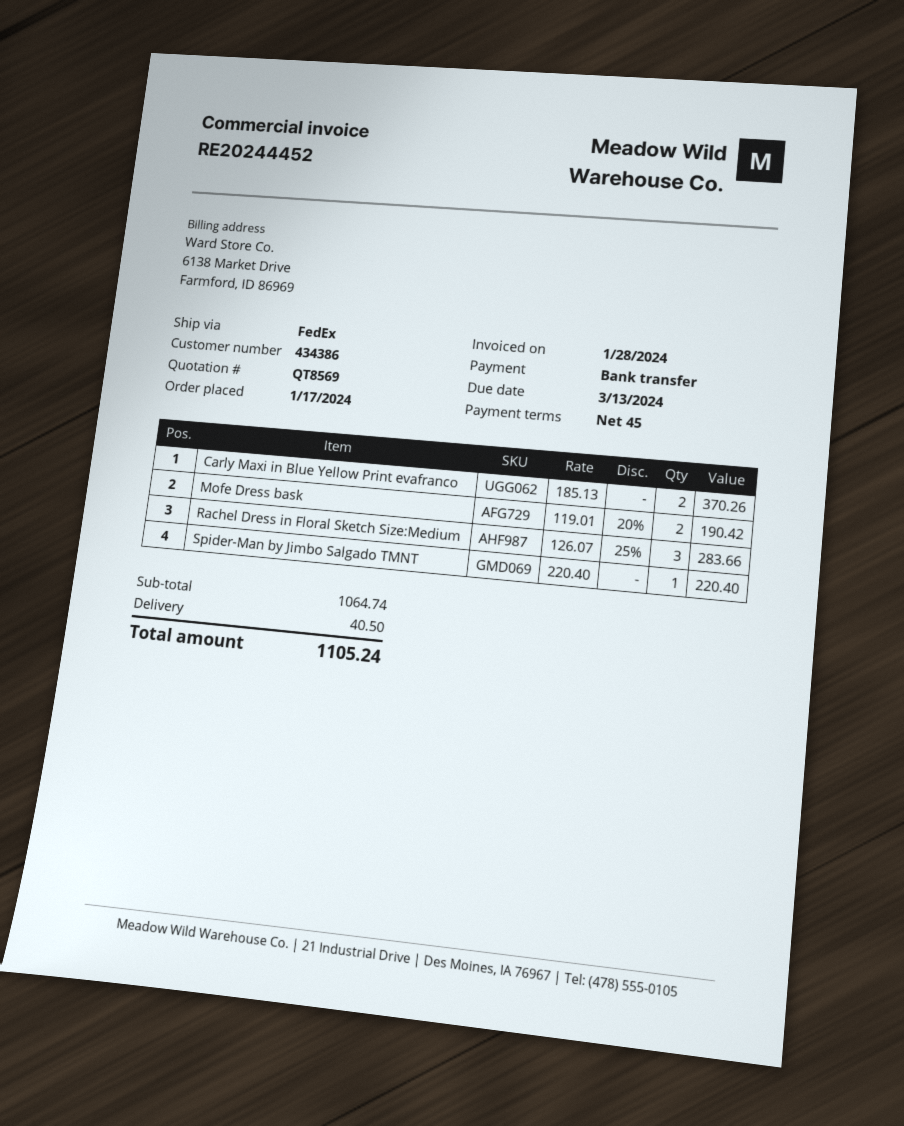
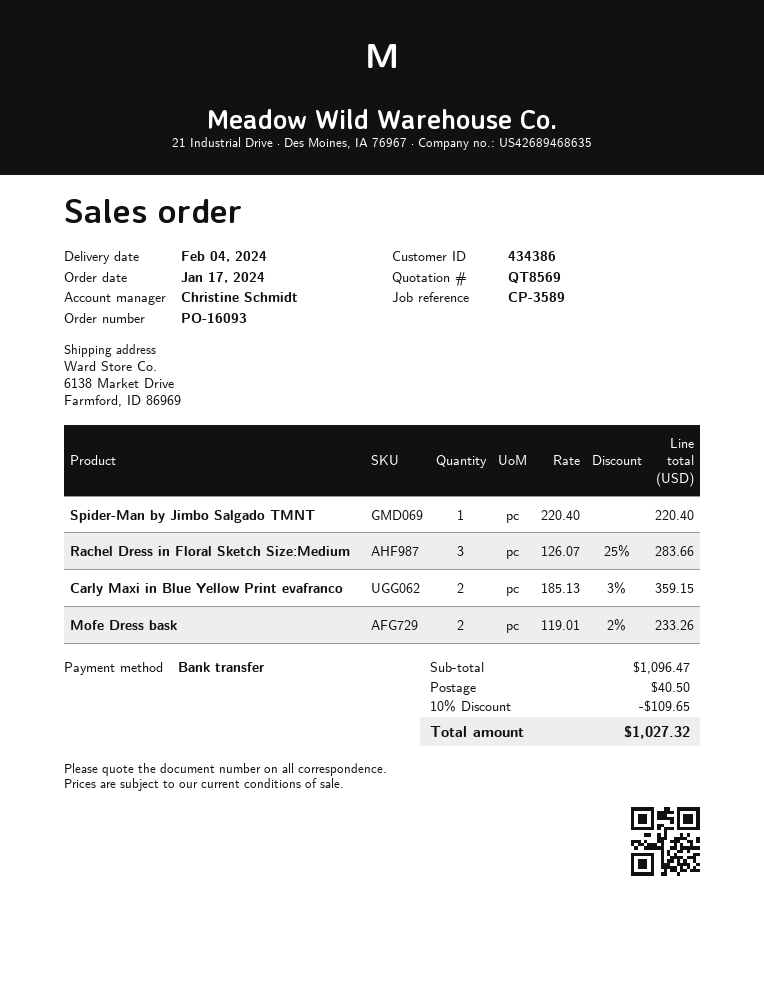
Carly Maxi in Blue Yellow Print evafranco: 2 x 185.13 = 370.26 -> 2 x 185.13 - 3% = 359.15
Mofe Dress bask: 2 x 119.01 - 20% = 190.42 -> 2 x 119.01 - 2% = 233.26
subtotal: 1064.74 -> 1096.47
discount: none -> 10% = 109.65
total: 1105.24 -> 1027.32

